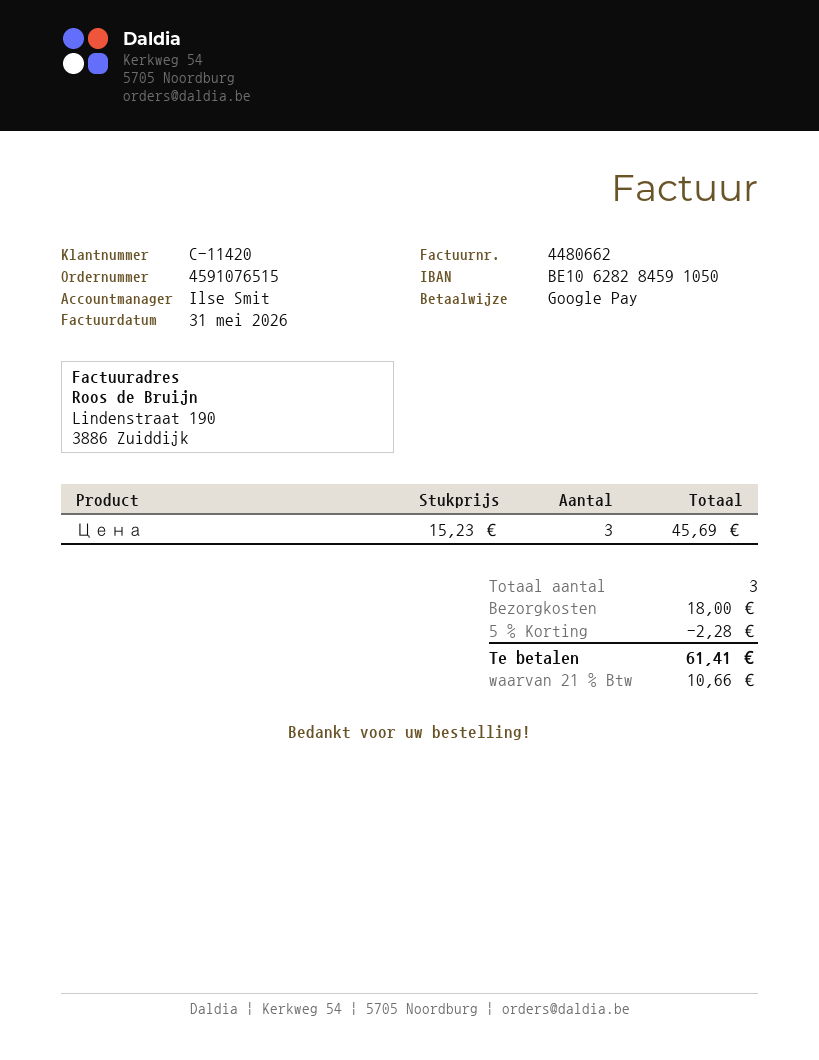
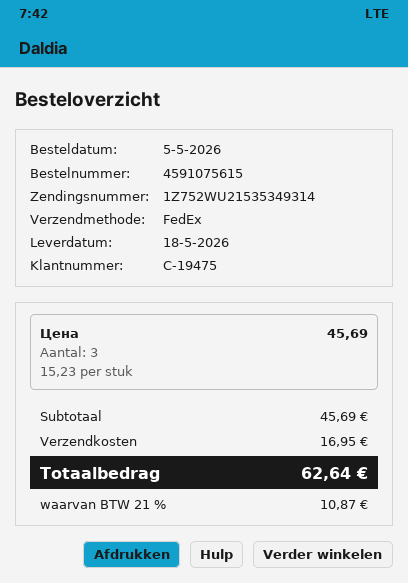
order number: 4591076515 -> 4591075615
customer number: C-11420 -> C-19475
discount: 5% = 2.28 -> none
shipping: 18.00 -> 16.95
tax: 21% = 10.66 -> 21% = 10.87
total: 61.41 -> 62.64

